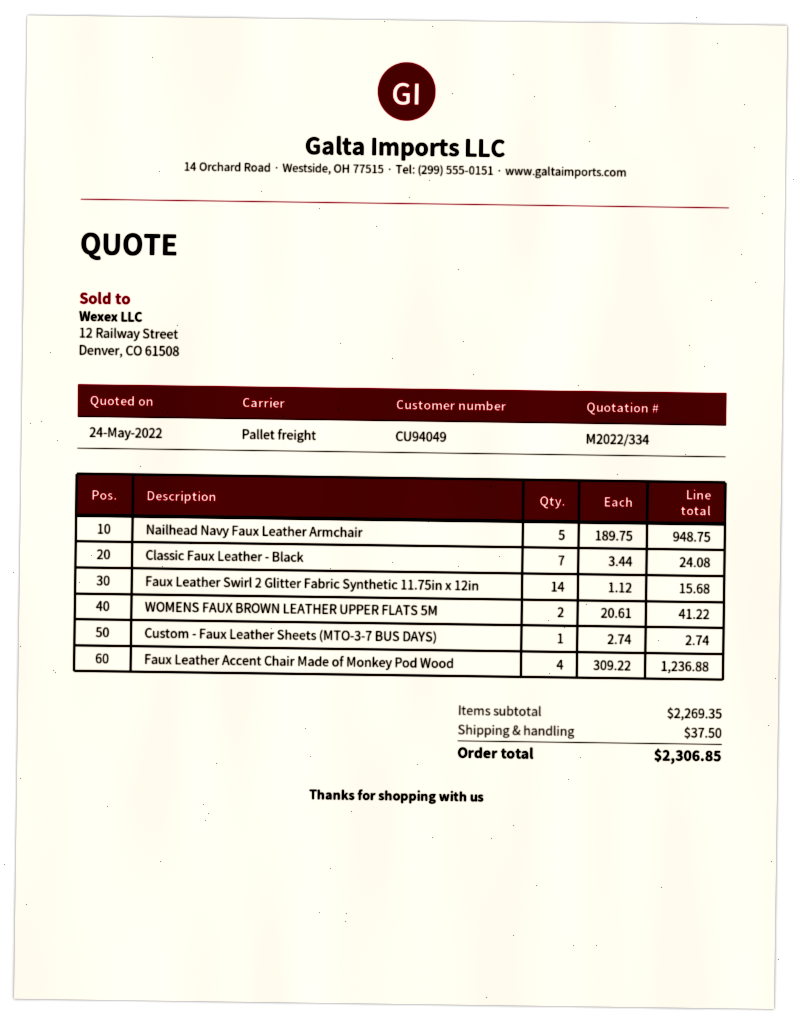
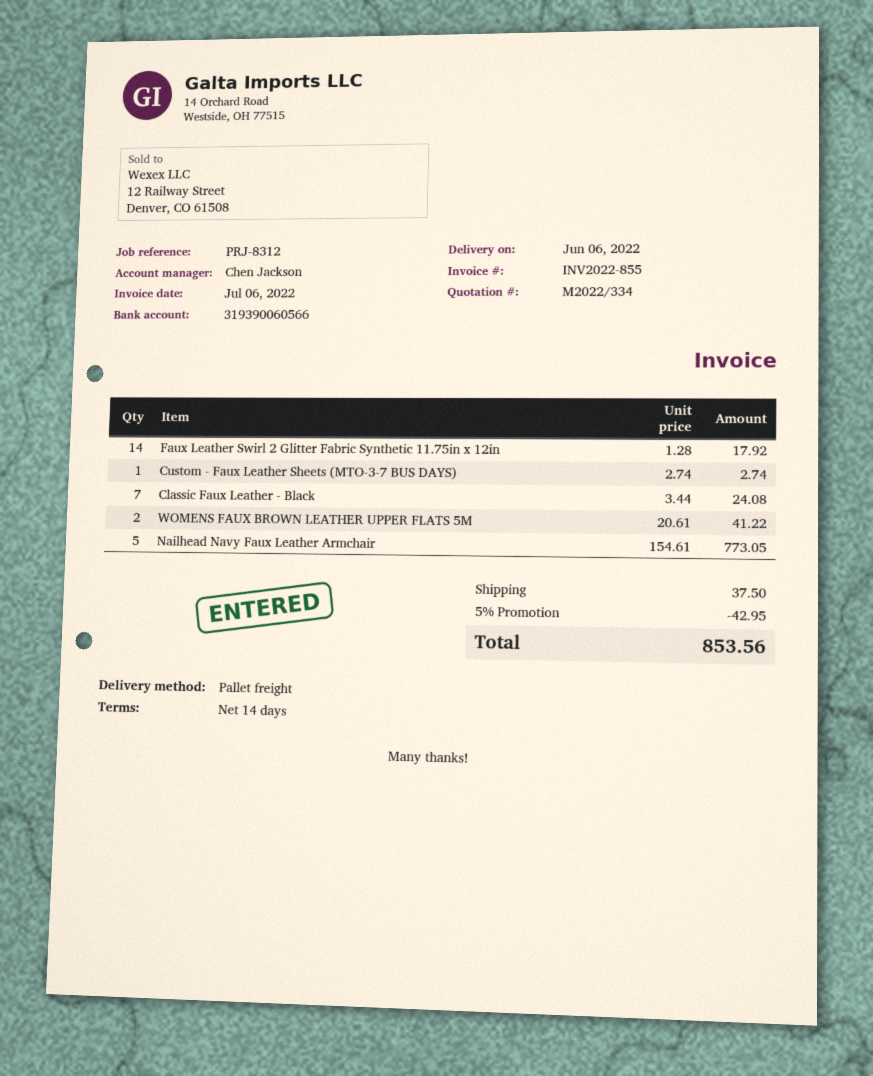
Nailhead Navy Faux Leather Armchair: 5 x 189.75 = 948.75 -> 5 x 154.61 = 773.05
Faux Leather Swirl 2 Glitter Fabric Synthetic 11.75in x 12in: 14 x 1.12 = 15.68 -> 14 x 1.28 = 17.92
Faux Leather Accent Chair Made of Monkey Pod Wood: 4 x 309.22 = 1236.88 -> none
discount: none -> 5% = 42.95
total: 2306.85 -> 853.56

